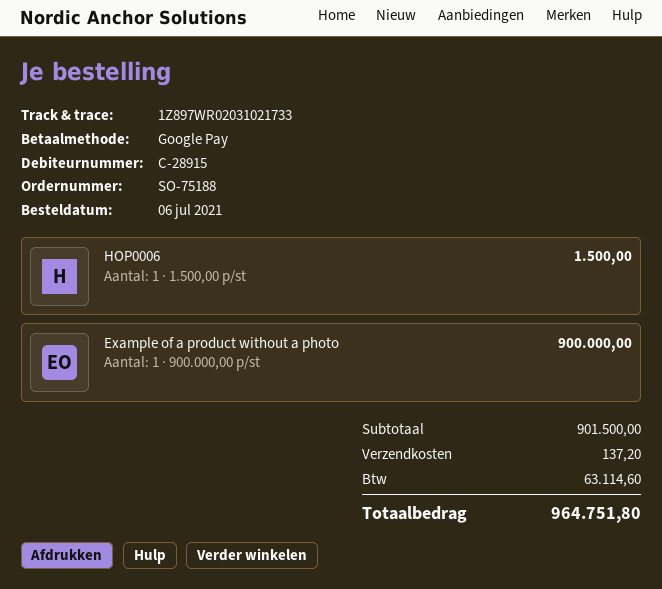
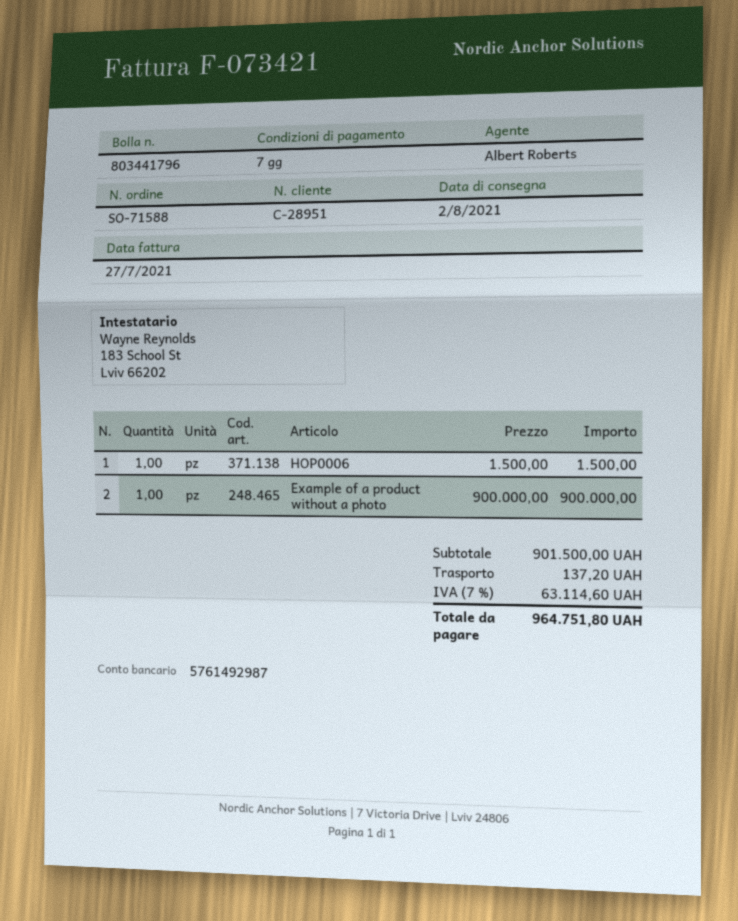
order number: SO-75188 -> SO-71588
customer number: C-28915 -> C-28951

